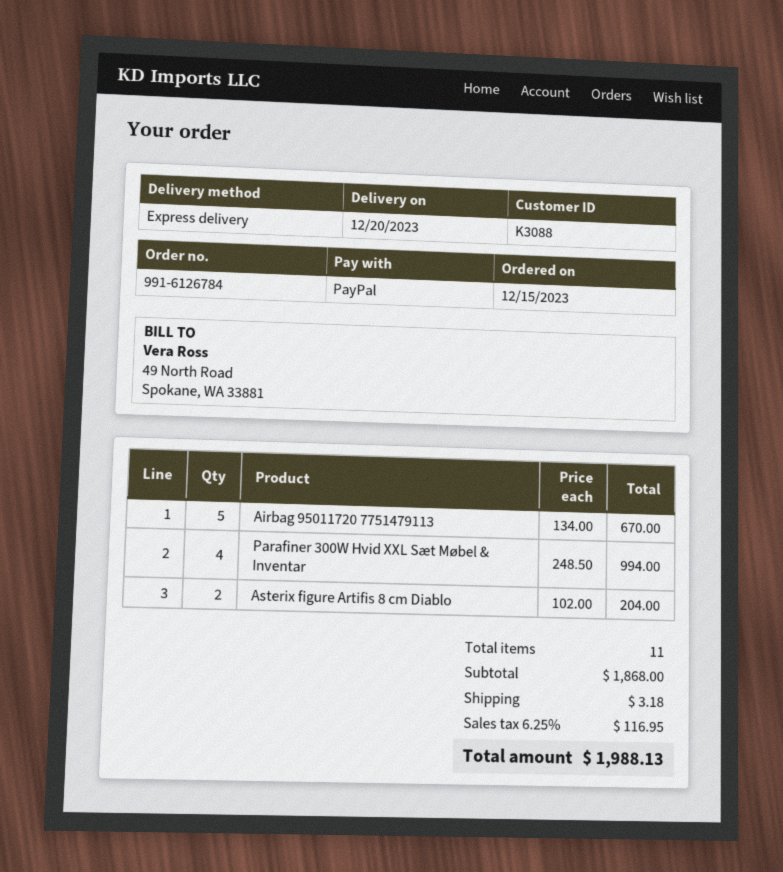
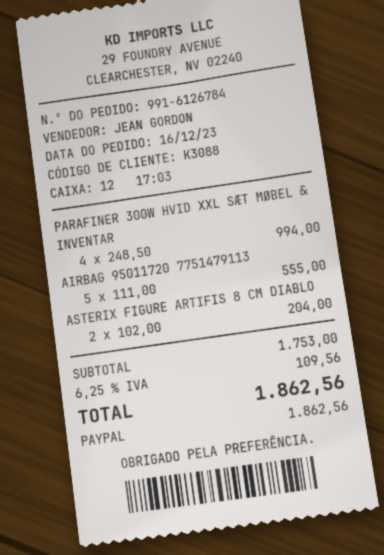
order date: 2023-12-15 -> 2023-12-16
Airbag 95011720 7751479113: 5 x 134.00 = 670.00 -> 5 x 111.00 = 555.00
subtotal: 1868.00 -> 1753.00
shipping: 3.18 -> none
tax: 6.25% = 116.95 -> 6.25% = 109.56
total: 1988.13 -> 1862.56

